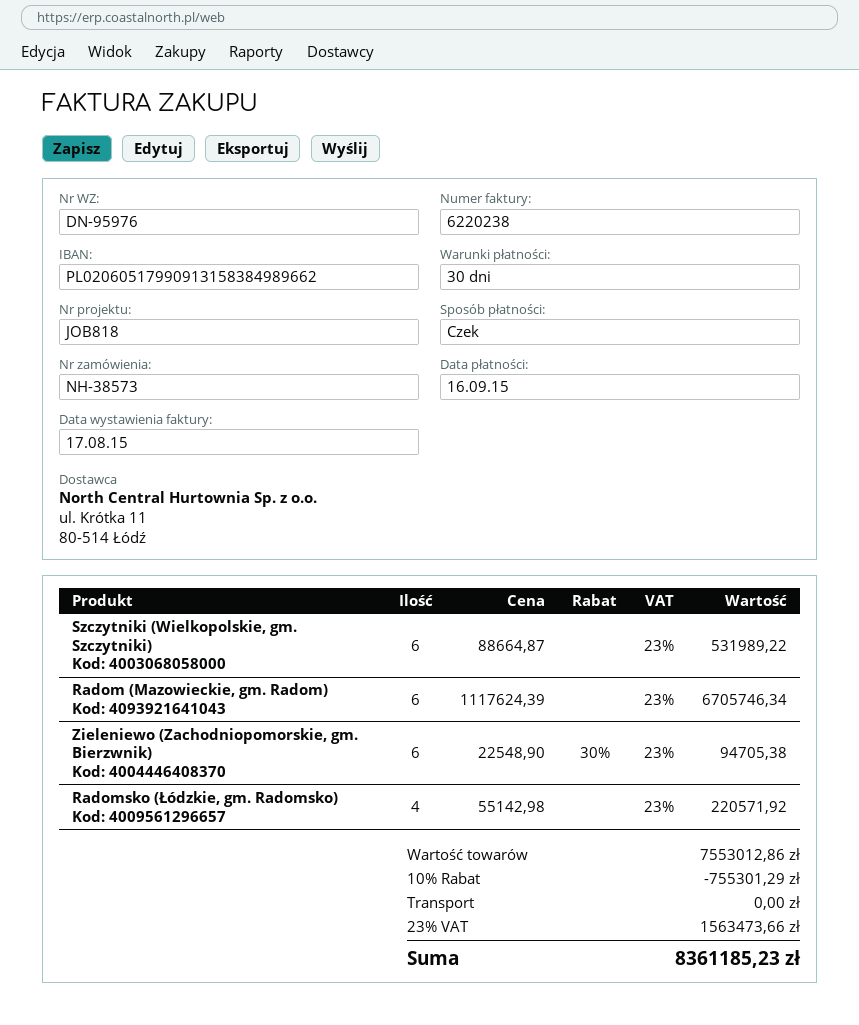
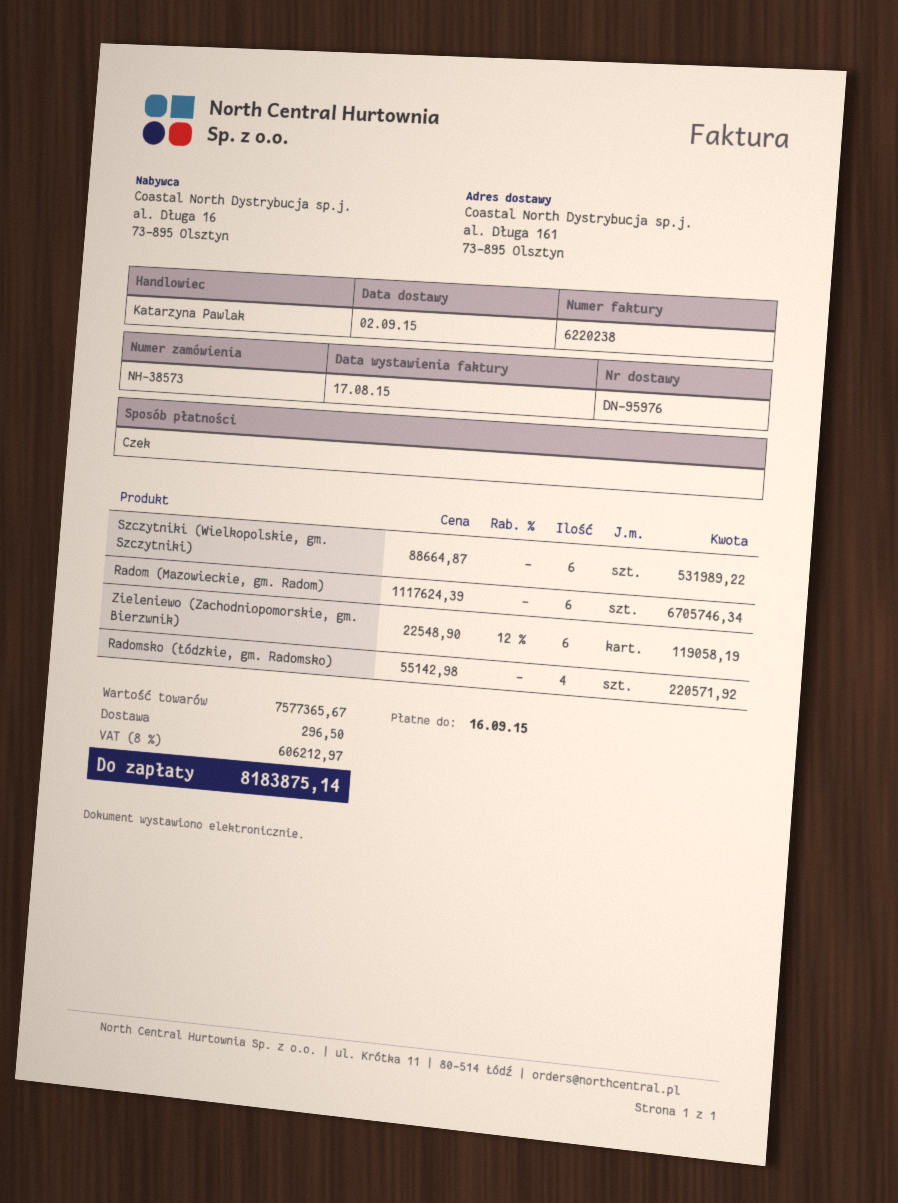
Zieleniewo (Zachodniopomorskie, gm. Bierzwnik): 6 x 22548.90 - 30% = 94705.38 -> 6 x 22548.90 - 12% = 119058.19
subtotal: 7553012.86 -> 7577365.67
discount: 10% = 755301.29 -> none
shipping: 0.00 -> 296.50
tax: 23% = 1563473.66 -> 8% = 606212.97
total: 8361185.23 -> 8183875.14

